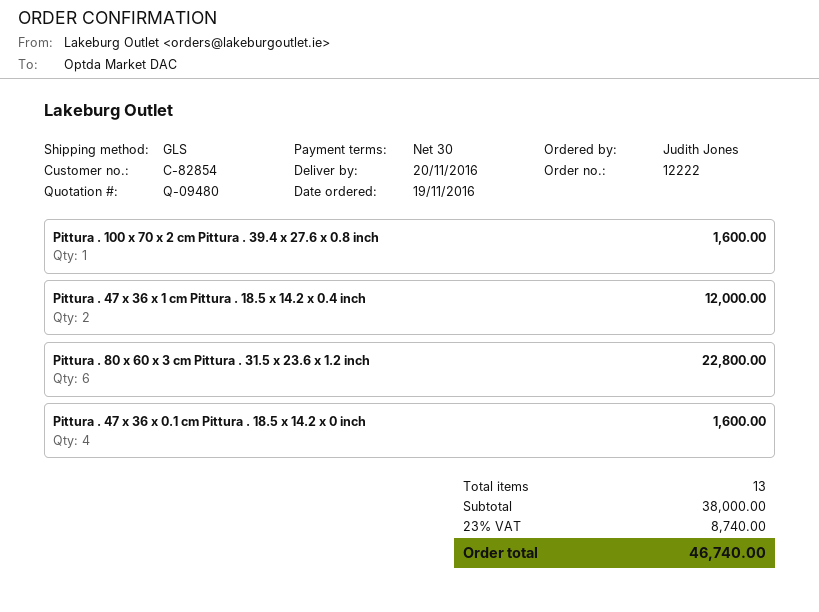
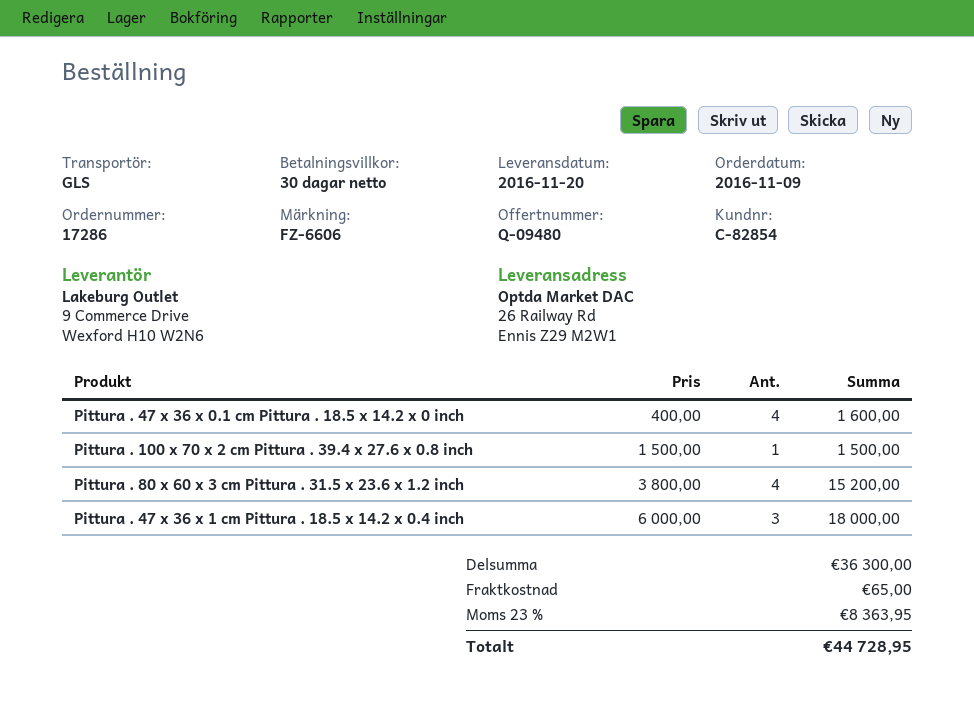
order number: 12222 -> 17286
order date: 2016-11-19 -> 2016-11-09
Pittura . 100 x 70 x 2 cm Pittura . 39.4 x 27.6 x 0.8 inch: 1 for 1600.00 -> 1 for 1500.00
Pittura . 47 x 36 x 1 cm Pittura . 18.5 x 14.2 x 0.4 inch: 2 for 12000.00 -> 3 for 18000.00
Pittura . 80 x 60 x 3 cm Pittura . 31.5 x 23.6 x 1.2 inch: 6 for 22800.00 -> 4 for 15200.00
subtotal: 38000.00 -> 36300.00
shipping: none -> 65.00
tax: 23% = 8740.00 -> 23% = 8363.95
total: 46740.00 -> 44728.95

